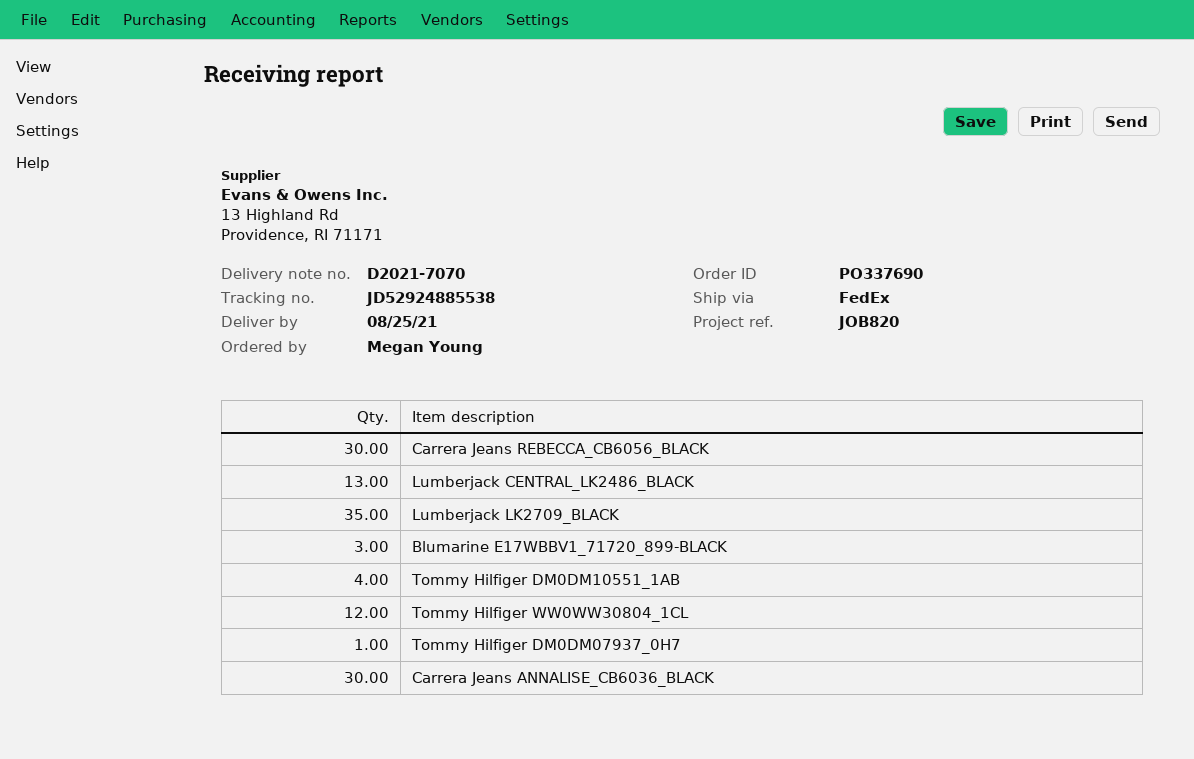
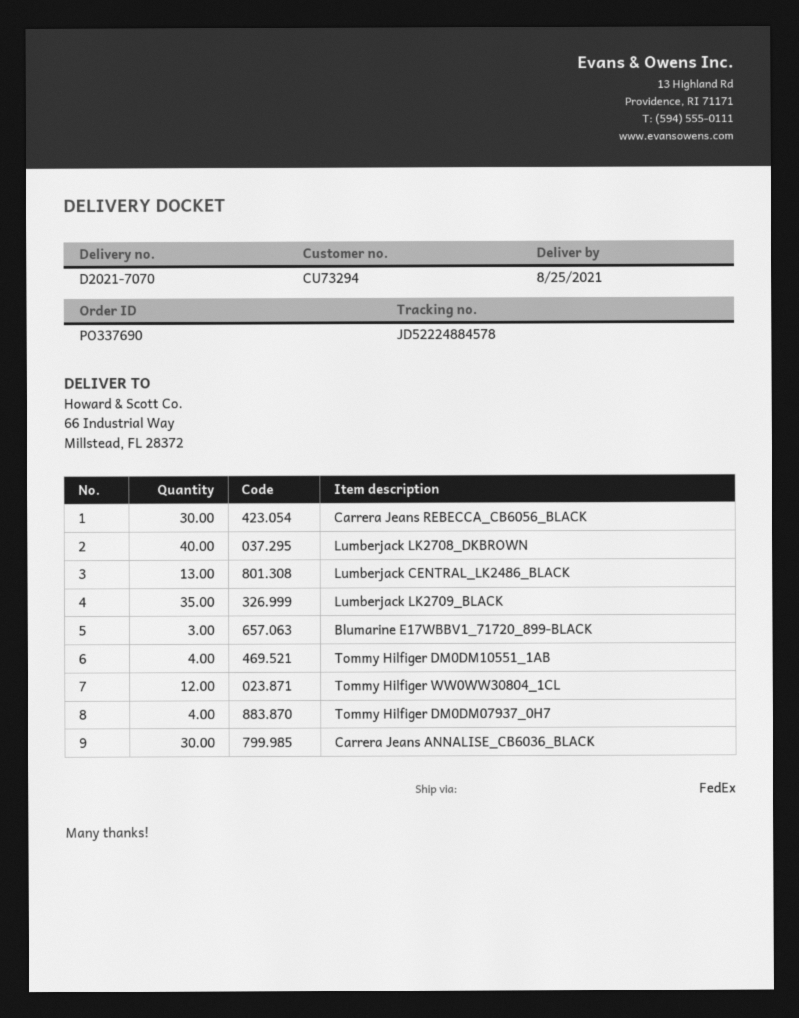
tracking number: JD52924885538 -> JD52224884578
Tommy Hilfiger DM0DM07937_0H7: 1 -> 4
Lumberjack LK2708_DKBROWN: none -> 40

